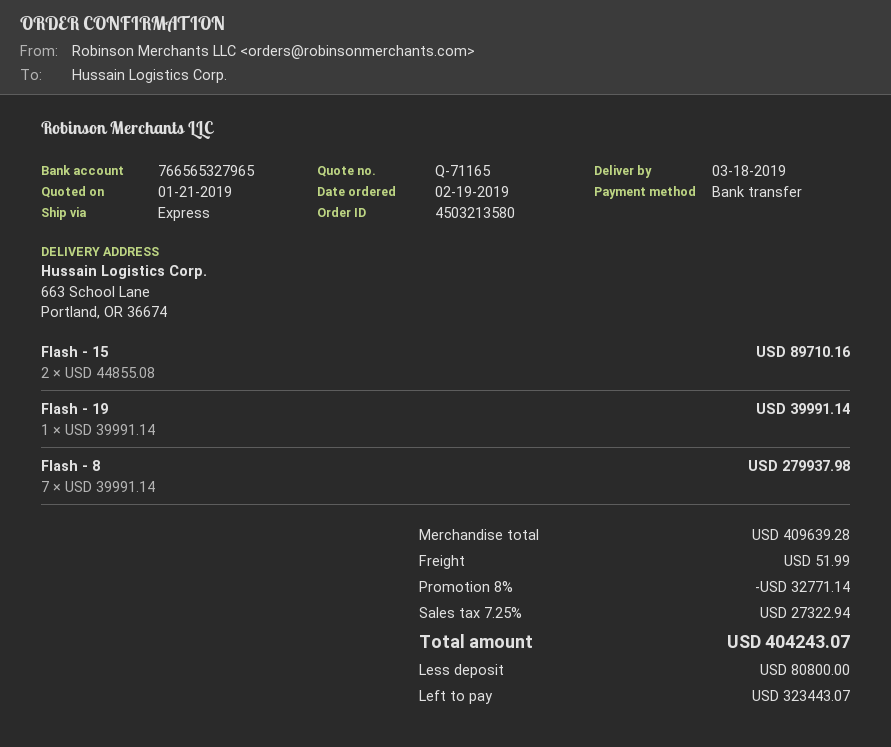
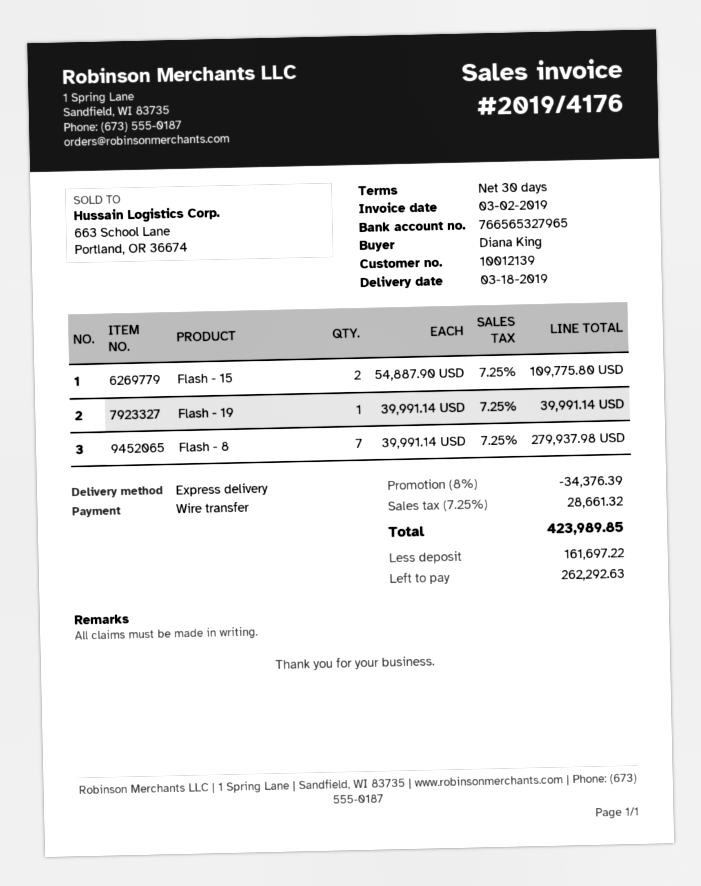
Flash - 15: 2 x 44855.08 = 89710.16 -> 2 x 54887.90 = 109775.80
discount: 8% = 32771.14 -> 8% = 34376.39
shipping: 51.99 -> none
tax: 7.25% = 27322.94 -> 7.25% = 28661.32
total: 404243.07 -> 423989.85
deposit: 80800.00 -> 161697.22
balance: 323443.07 -> 262292.63

